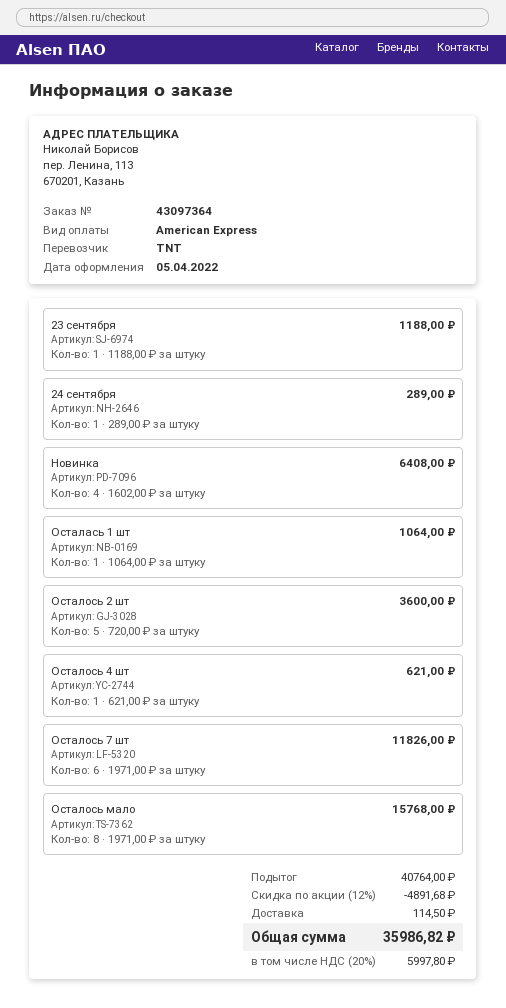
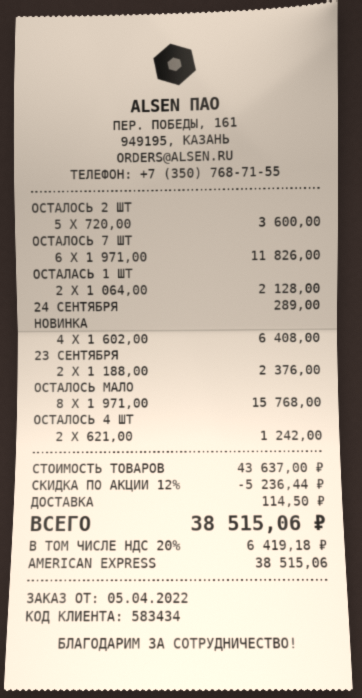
23 сентября: 1 x 1188.00 = 1188.00 -> 2 x 1188.00 = 2376.00
Осталась 1 шт: 1 x 1064.00 = 1064.00 -> 2 x 1064.00 = 2128.00
Осталось 4 шт: 1 x 621.00 = 621.00 -> 2 x 621.00 = 1242.00
subtotal: 40764.00 -> 43637.00
discount: 12% = 4891.68 -> 12% = 5236.44
tax: 20% = 5997.80 -> 20% = 6419.18
total: 35986.82 -> 38515.06

